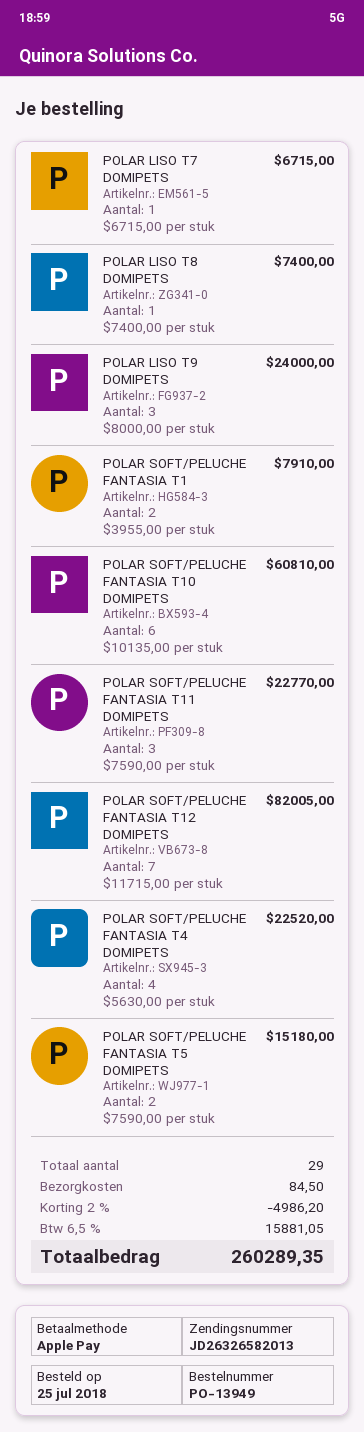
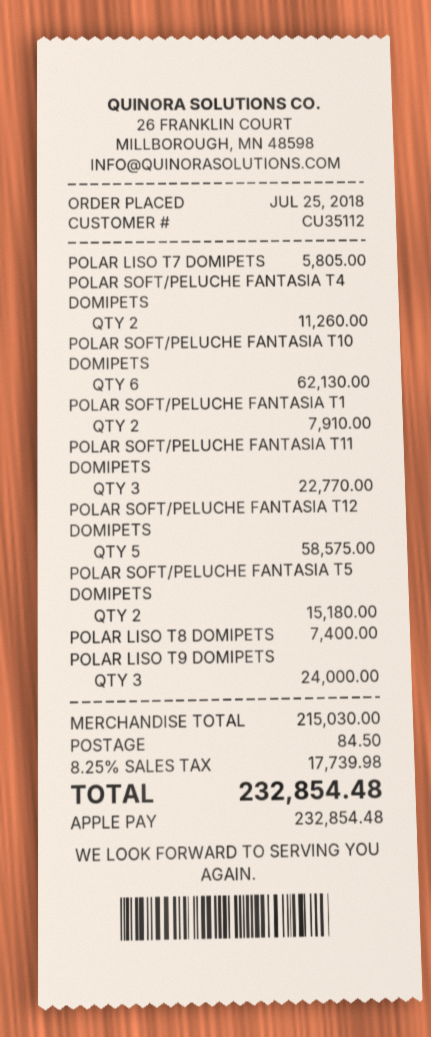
POLAR LISO T7 DOMIPETS: 1 for 6715.00 -> 1 for 5805.00
POLAR SOFT/PELUCHE FANTASIA T10 DOMIPETS: 6 for 60810.00 -> 6 for 62130.00
POLAR SOFT/PELUCHE FANTASIA T12 DOMIPETS: 7 for 82005.00 -> 5 for 58575.00
POLAR SOFT/PELUCHE FANTASIA T4 DOMIPETS: 4 for 22520.00 -> 2 for 11260.00
discount: 2% = 4986.20 -> none
tax: 6.5% = 15881.05 -> 8.25% = 17739.98
total: 260289.35 -> 232854.48

